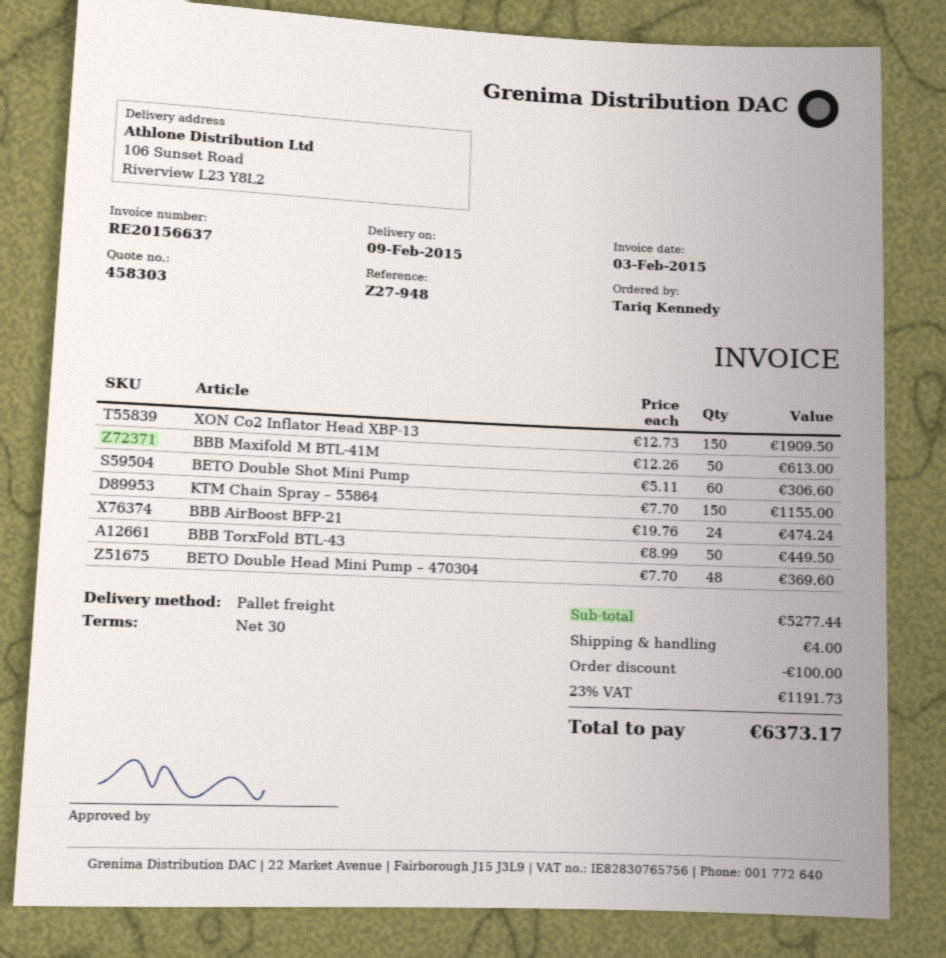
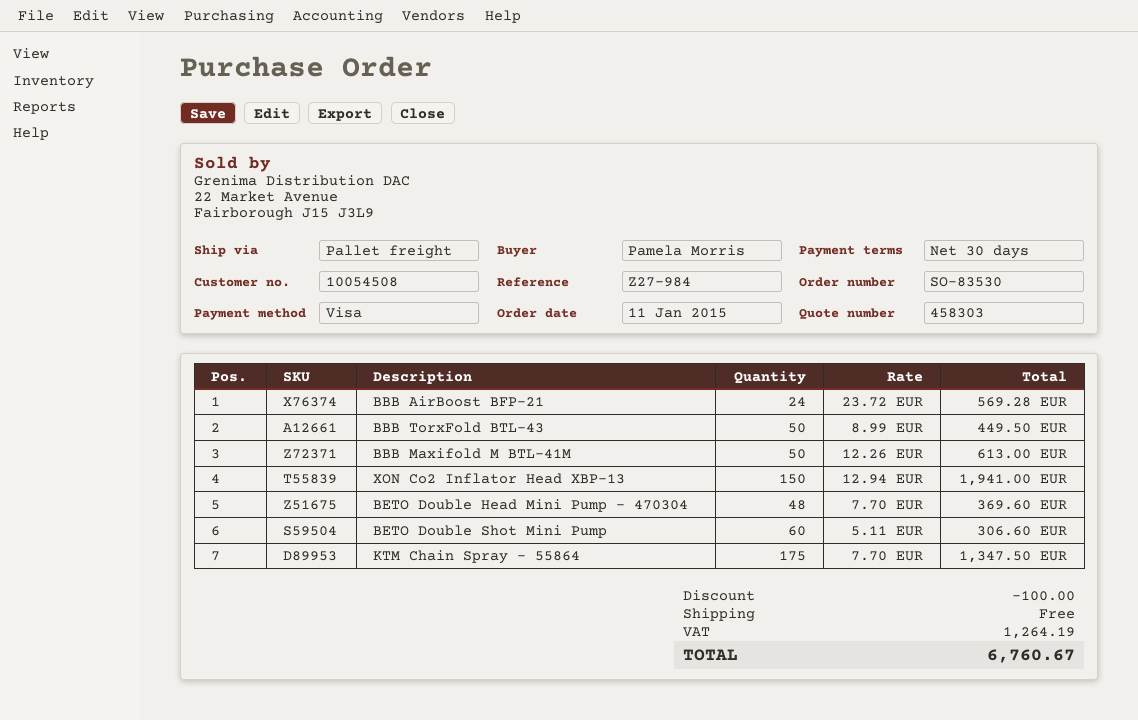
reference: Z27-948 -> Z27-984
ordered by: Tariq Kennedy -> Pamela Morris
XON Co2 Inflator Head XBP-13: 150 x 12.73 = 1909.50 -> 150 x 12.94 = 1941.00
KTM Chain Spray – 55864: 150 x 7.70 = 1155.00 -> 175 x 7.70 = 1347.50
BBB AirBoost BFP-21: 24 x 19.76 = 474.24 -> 24 x 23.72 = 569.28
shipping: 4.00 -> 0.00
tax: 1191.73 -> 1264.19
total: 6373.17 -> 6760.67

